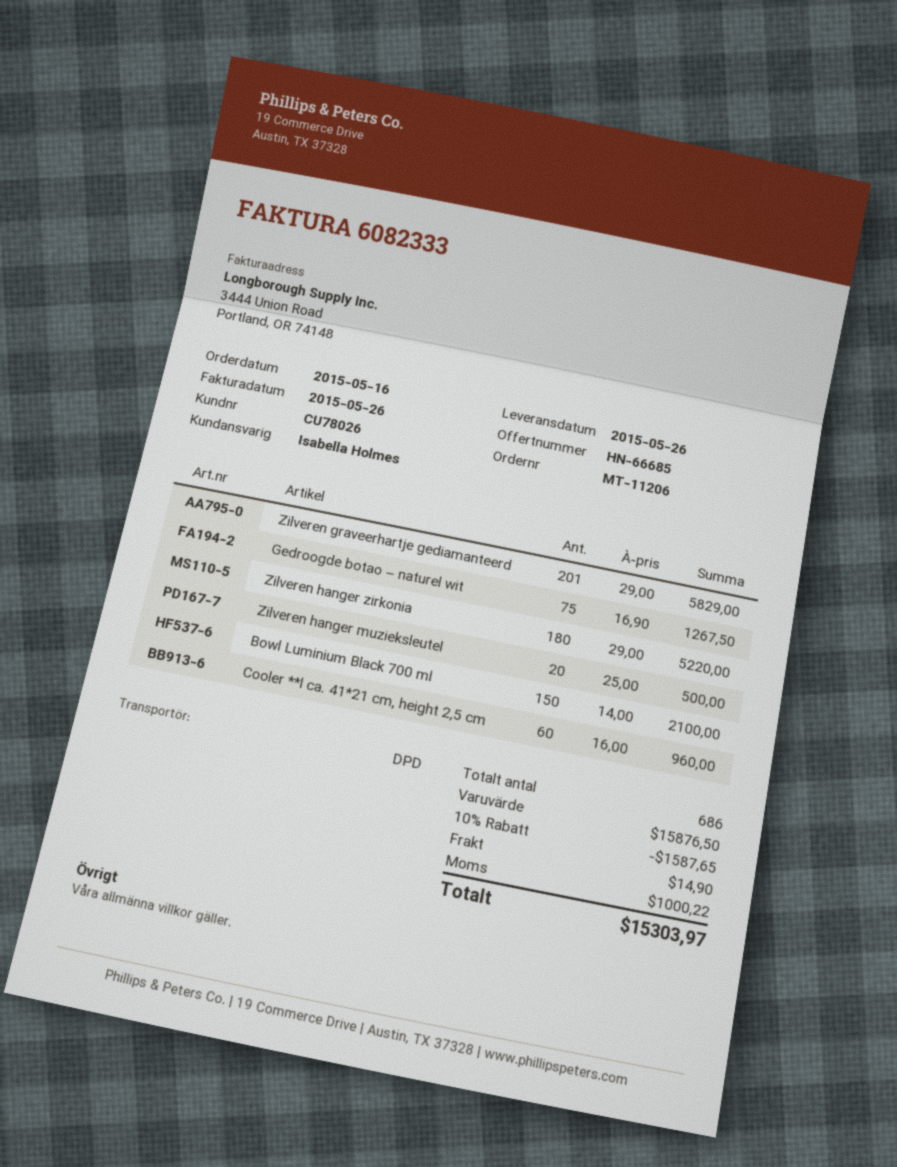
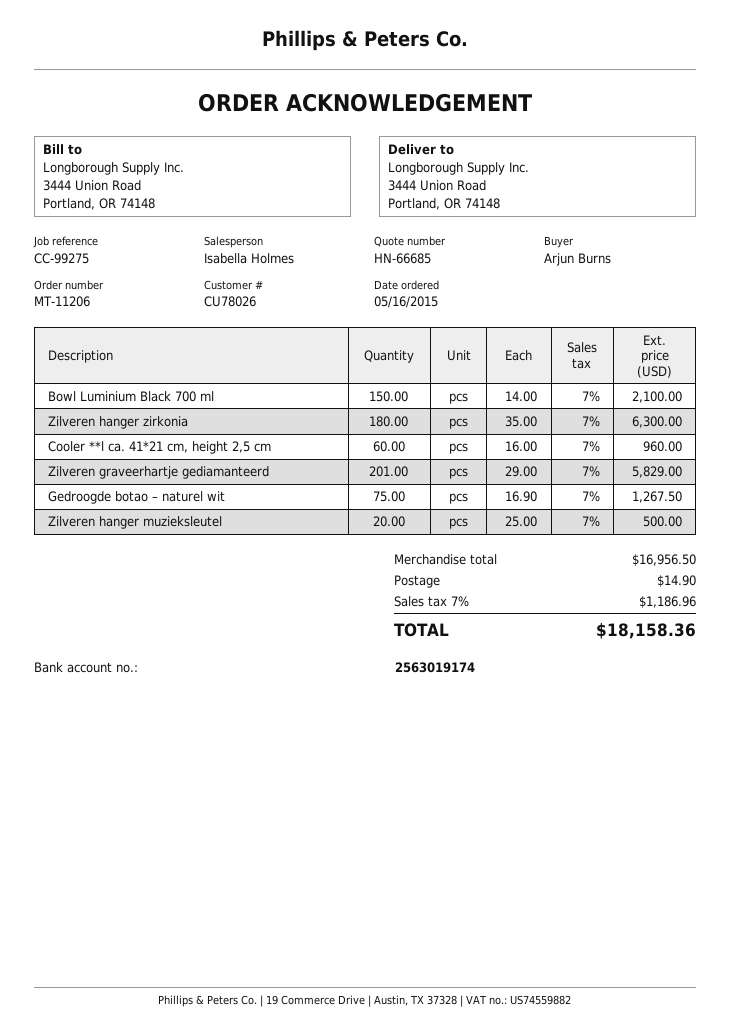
Zilveren hanger zirkonia: 180 x 29.00 = 5220.00 -> 180 x 35.00 = 6300.00
subtotal: 15876.50 -> 16956.50
discount: 10% = 1587.65 -> none
tax: 1000.22 -> 1186.96
total: 15303.97 -> 18158.36

